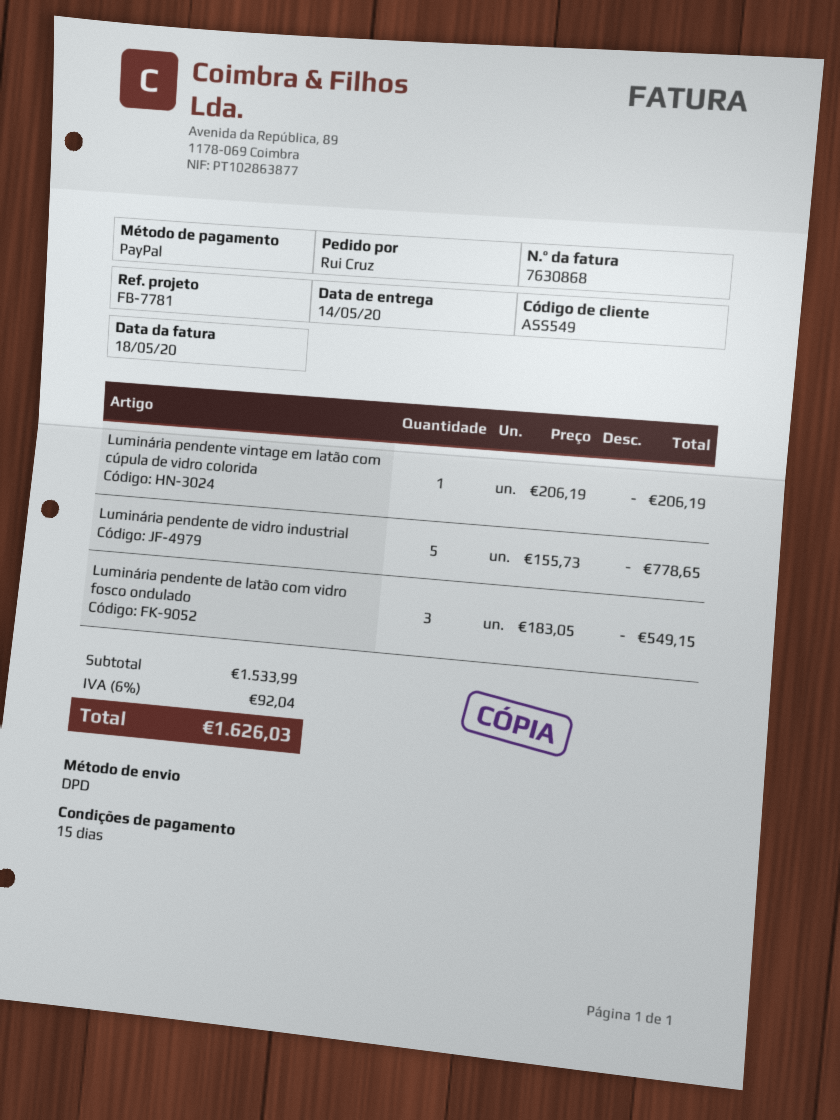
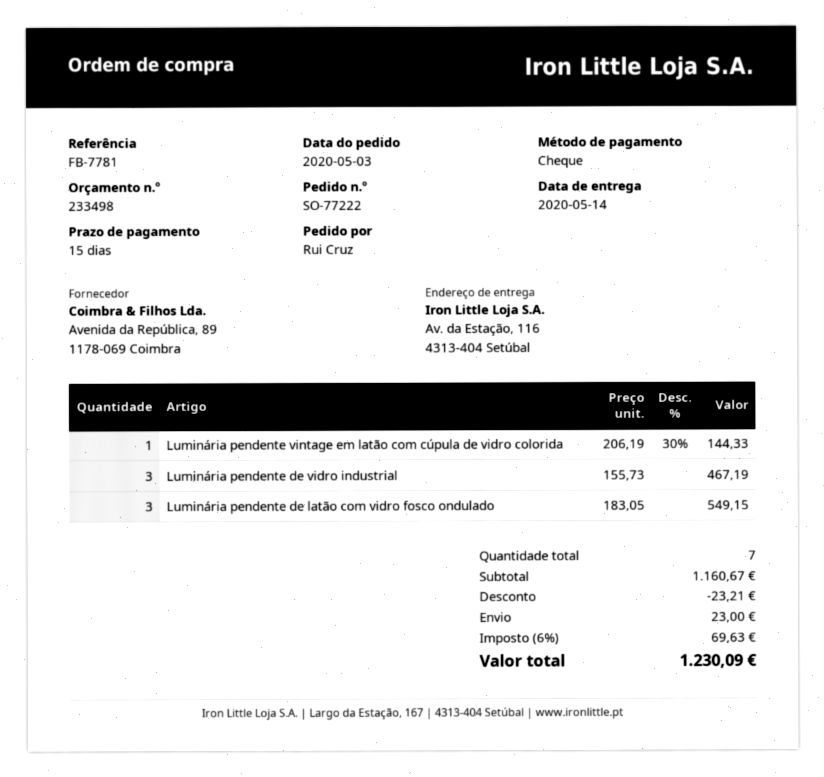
payment method: PayPal -> cheque
Luminária pendente vintage em latão com cúpula de vidro colorida: 1 x 206.19 = 206.19 -> 1 x 206.19 - 30% = 144.33
Luminária pendente de vidro industrial: 5 x 155.73 = 778.65 -> 3 x 155.73 = 467.19
subtotal: 1533.99 -> 1160.67
discount: none -> 23.21
shipping: none -> 23.00
tax: 6% = 92.04 -> 6% = 69.63
total: 1626.03 -> 1230.09

